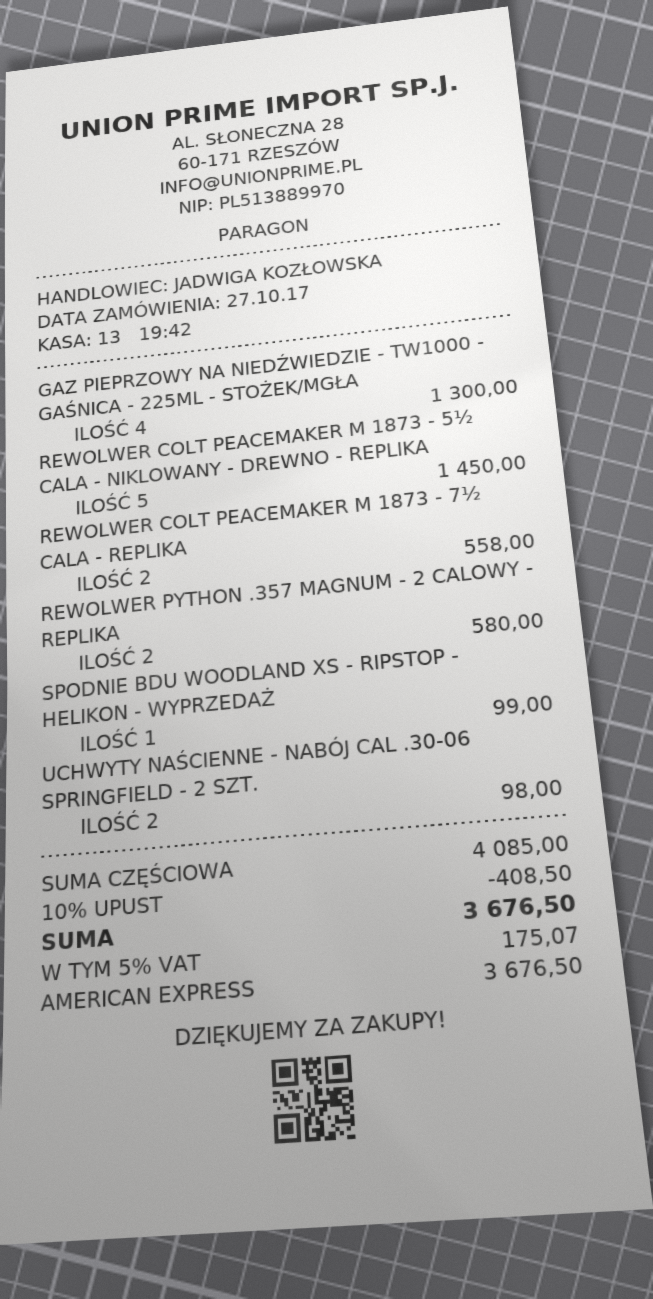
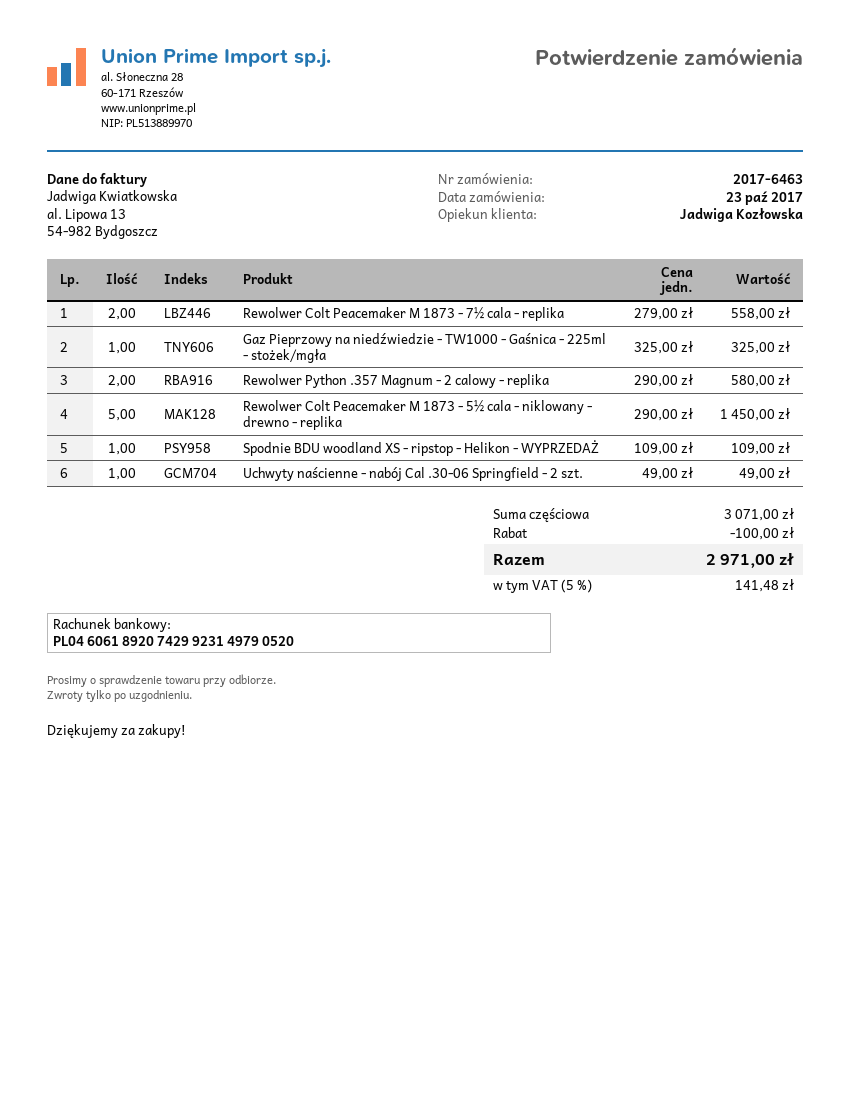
order date: 2017-10-27 -> 2017-10-23
GAZ PIEPRZOWY NA NIEDŹWIEDZIE - TW1000 - GAŚNICA - 225ML - STOŻEK/MGŁA: 4 for 1300.00 -> 1 for 325.00
SPODNIE BDU WOODLAND XS - RIPSTOP - HELIKON - WYPRZEDAŻ: 1 for 99.00 -> 1 for 109.00
UCHWYTY NAŚCIENNE - NABÓJ CAL .30-06 SPRINGFIELD - 2 SZT.: 2 for 98.00 -> 1 for 49.00
subtotal: 4085.00 -> 3071.00
discount: 408.50 -> 100.00
tax: 5% = 175.07 -> 5% = 141.48
total: 3676.50 -> 2971.00

